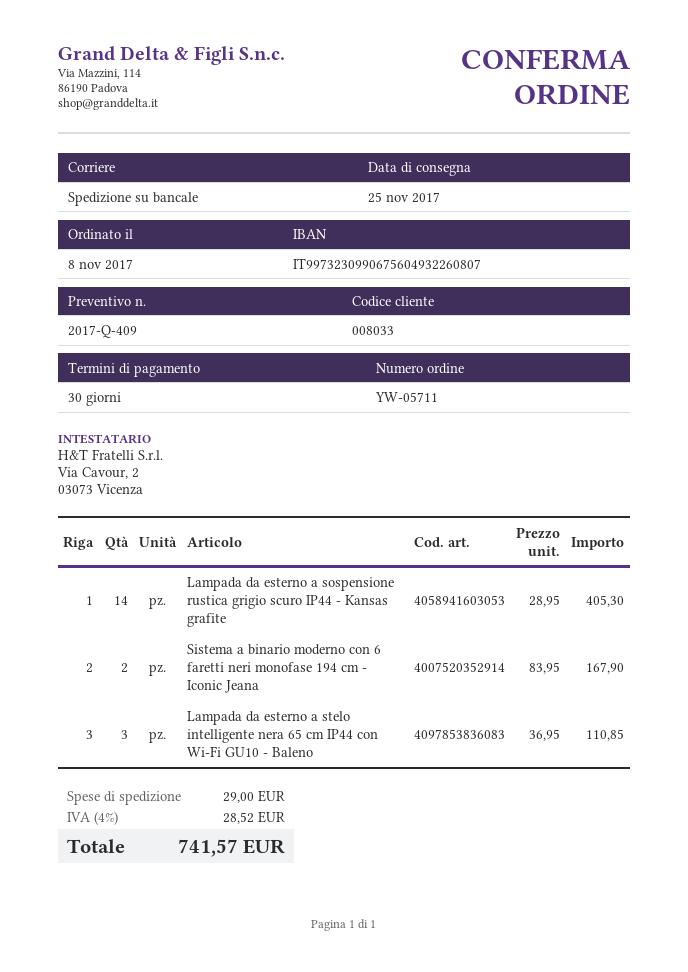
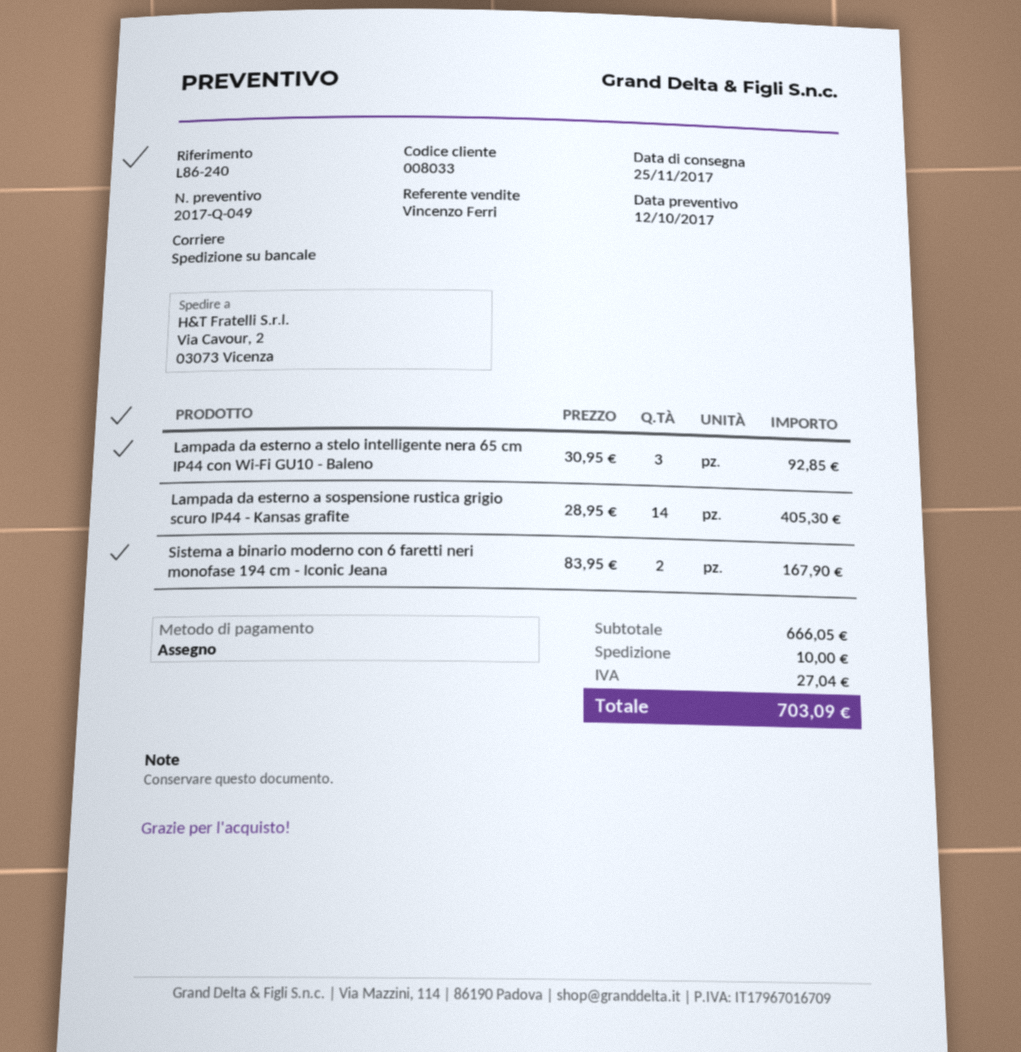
quote number: 2017-Q-409 -> 2017-Q-049
Lampada da esterno a stelo intelligente nera 65 cm IP44 con Wi-Fi GU10 - Baleno: 3 x 36.95 = 110.85 -> 3 x 30.95 = 92.85
shipping: 29.00 -> 10.00
tax: 28.52 -> 27.04
total: 741.57 -> 703.09

